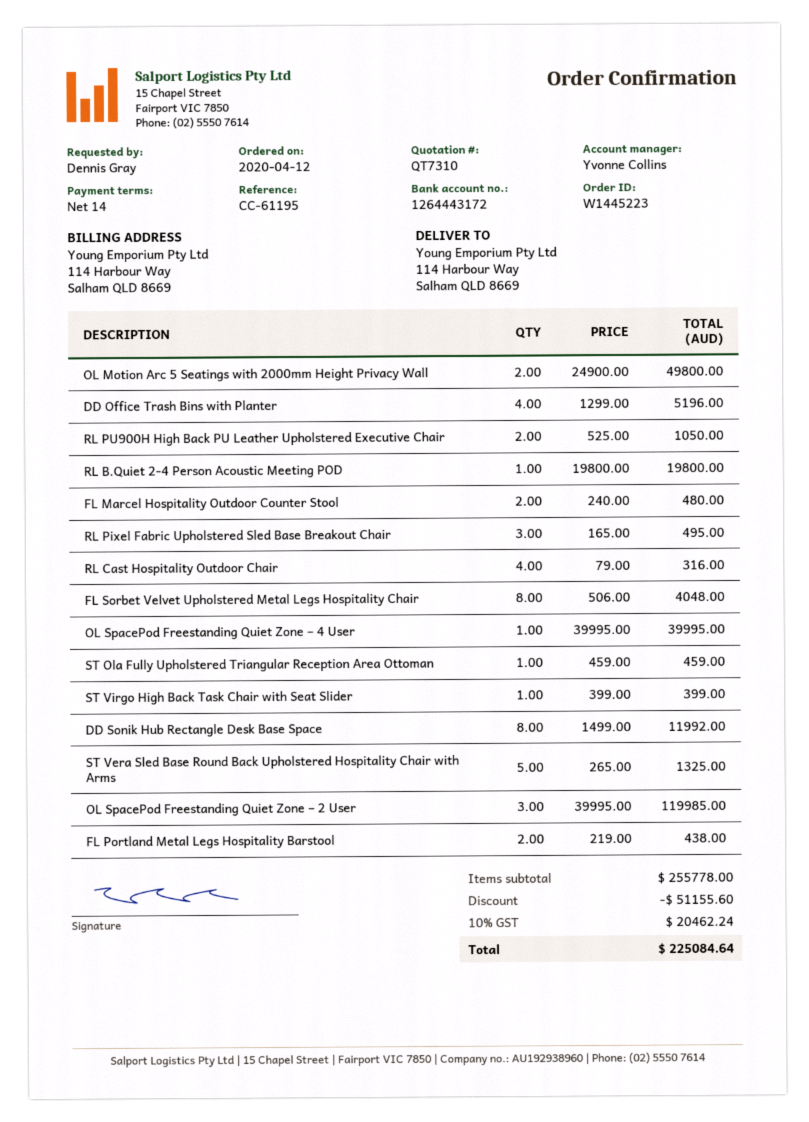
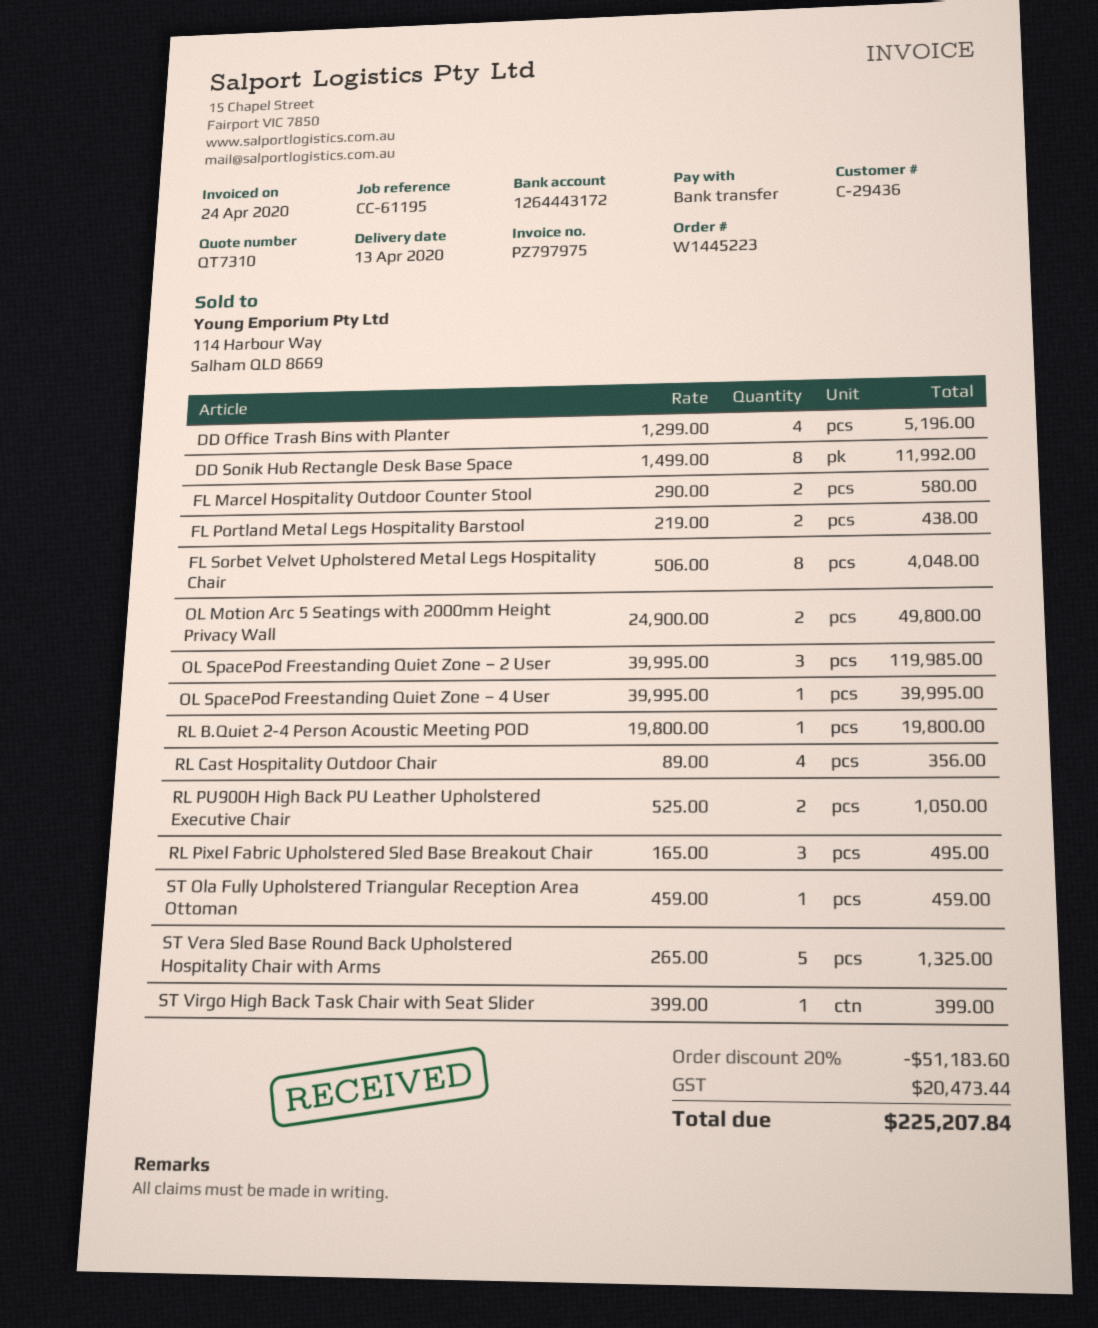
FL Marcel Hospitality Outdoor Counter Stool: 2 x 240.00 = 480.00 -> 2 x 290.00 = 580.00
RL Cast Hospitality Outdoor Chair: 4 x 79.00 = 316.00 -> 4 x 89.00 = 356.00
discount: 51155.60 -> 51183.60
tax: 20462.24 -> 20473.44
total: 225084.64 -> 225207.84

